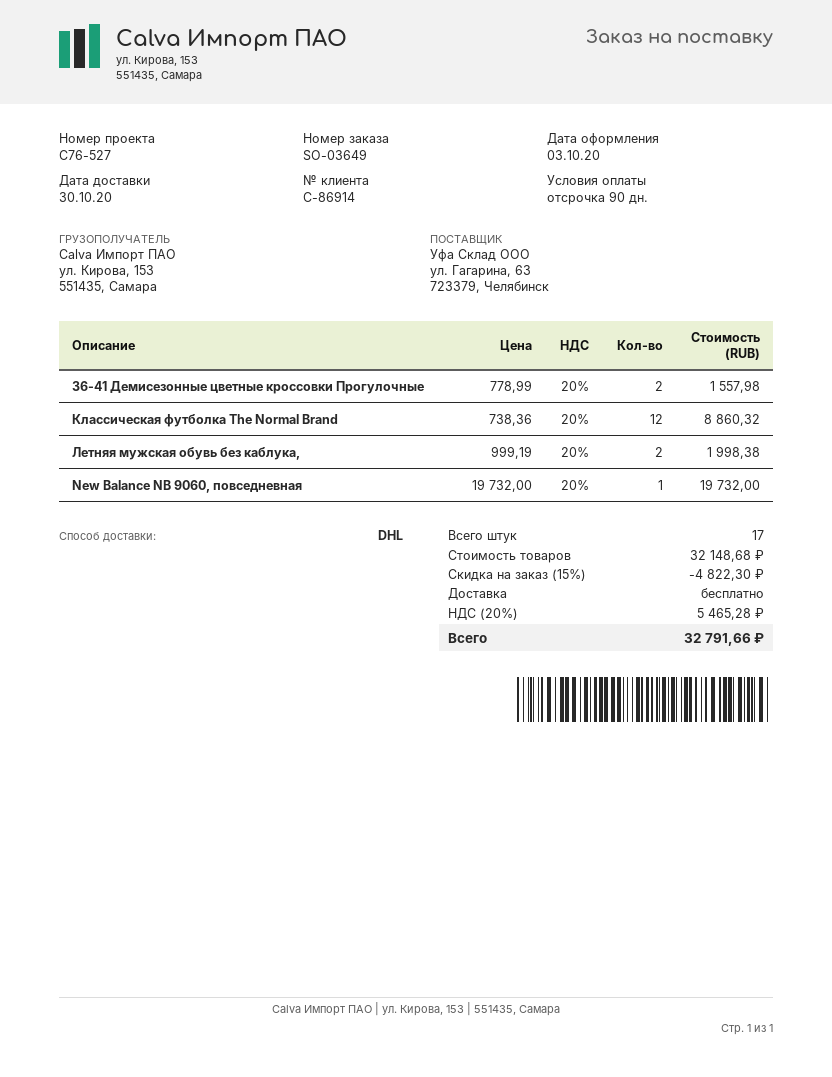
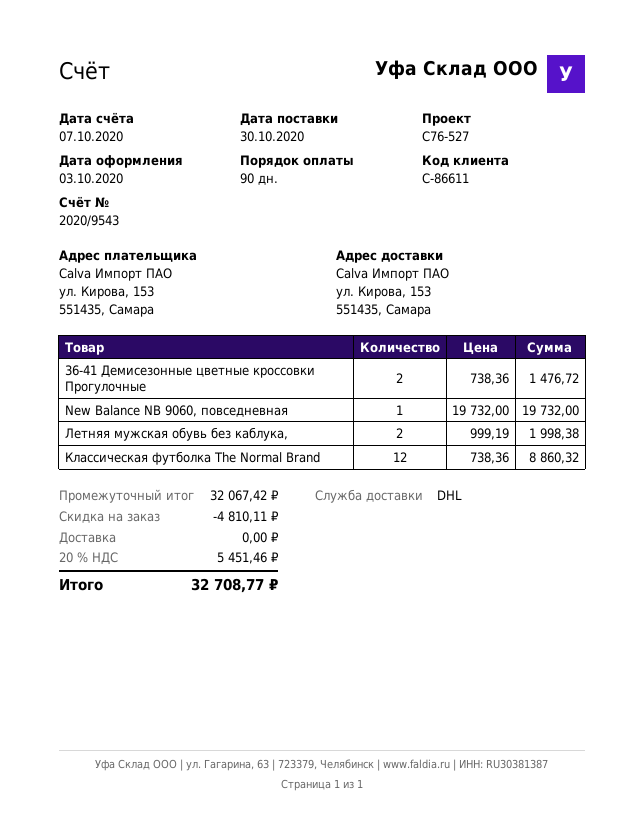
customer number: C-86914 -> C-86611
36-41 Демисезонные цветные кроссовки Прогулочные: 2 x 778.99 = 1557.98 -> 2 x 738.36 = 1476.72
subtotal: 32148.68 -> 32067.42
discount: 4822.30 -> 4810.11
tax: 20% = 5465.28 -> 20% = 5451.46
total: 32791.66 -> 32708.77

